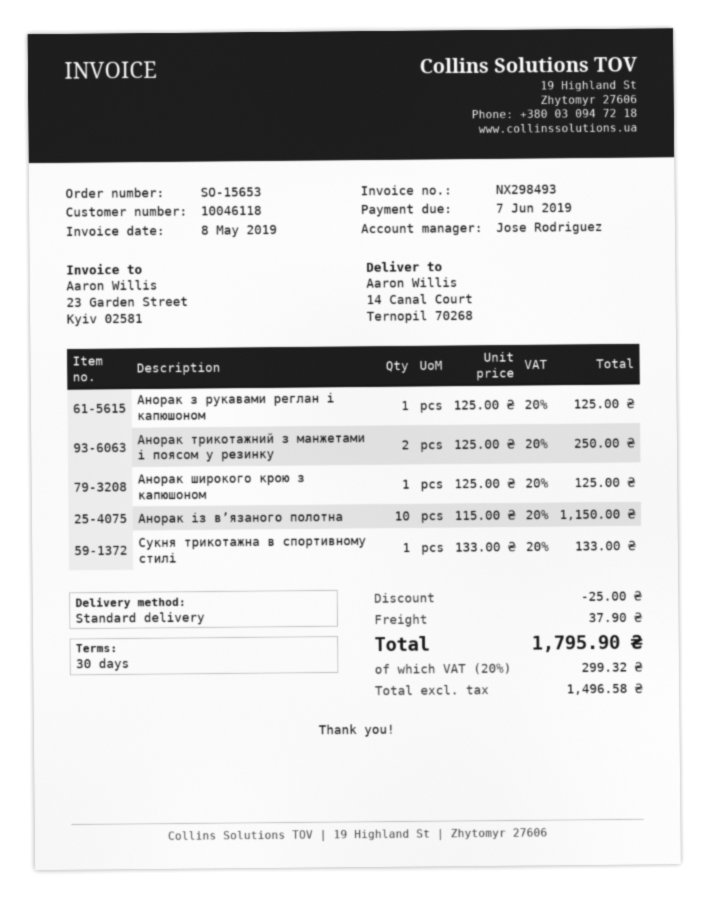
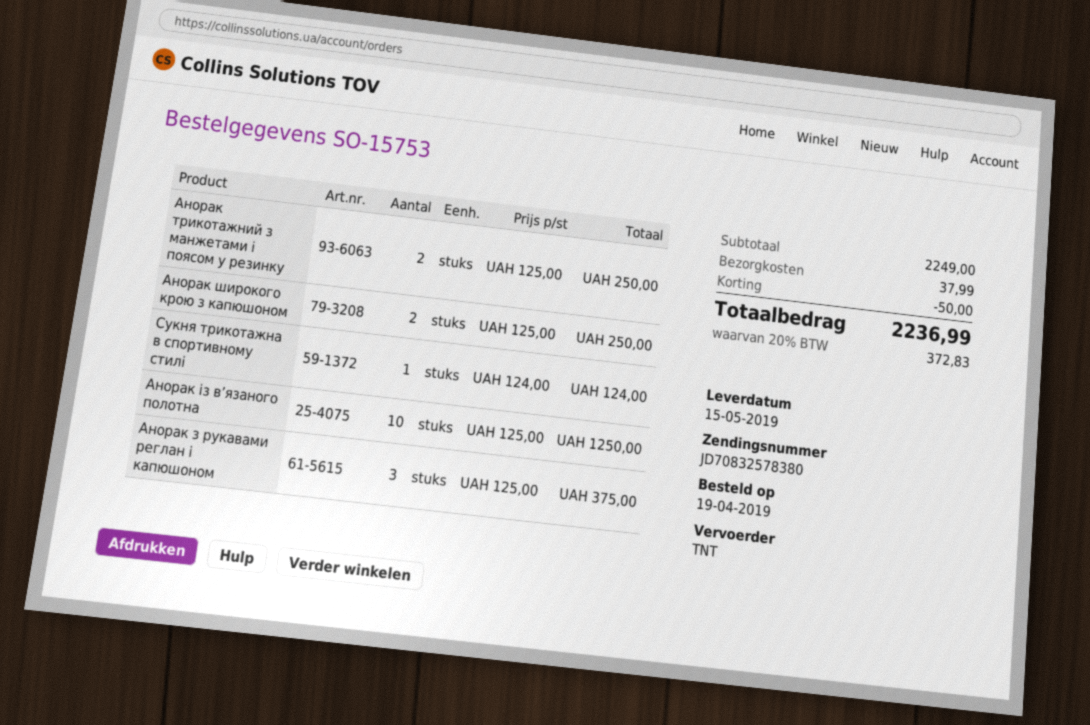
order number: SO-15653 -> SO-15753
shipping method: standard -> TNT
Анорак з рукавами реглан і капюшоном: 1 x 125.00 = 125.00 -> 3 x 125.00 = 375.00
Анорак широкого крою з капюшоном: 1 x 125.00 = 125.00 -> 2 x 125.00 = 250.00
Анорак із в’язаного полотна: 10 x 115.00 = 1150.00 -> 10 x 125.00 = 1250.00
Сукня трикотажна в спортивному стилі: 1 x 133.00 = 133.00 -> 1 x 124.00 = 124.00
discount: 25.00 -> 50.00
shipping: 37.90 -> 37.99
tax: 20% = 299.32 -> 20% = 372.83
total: 1795.90 -> 2236.99

